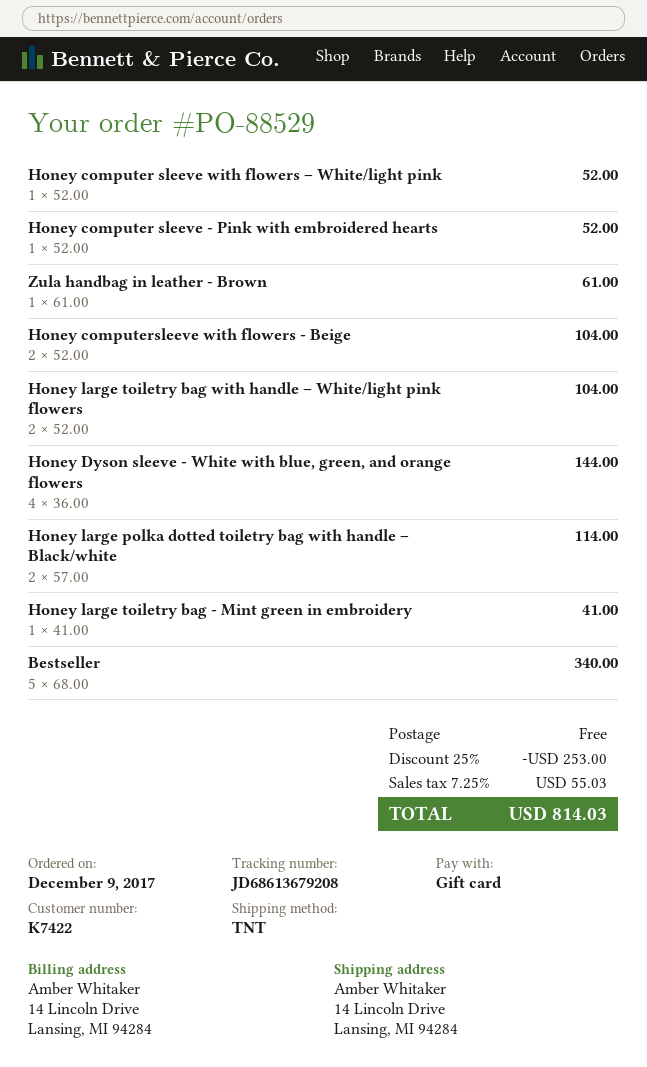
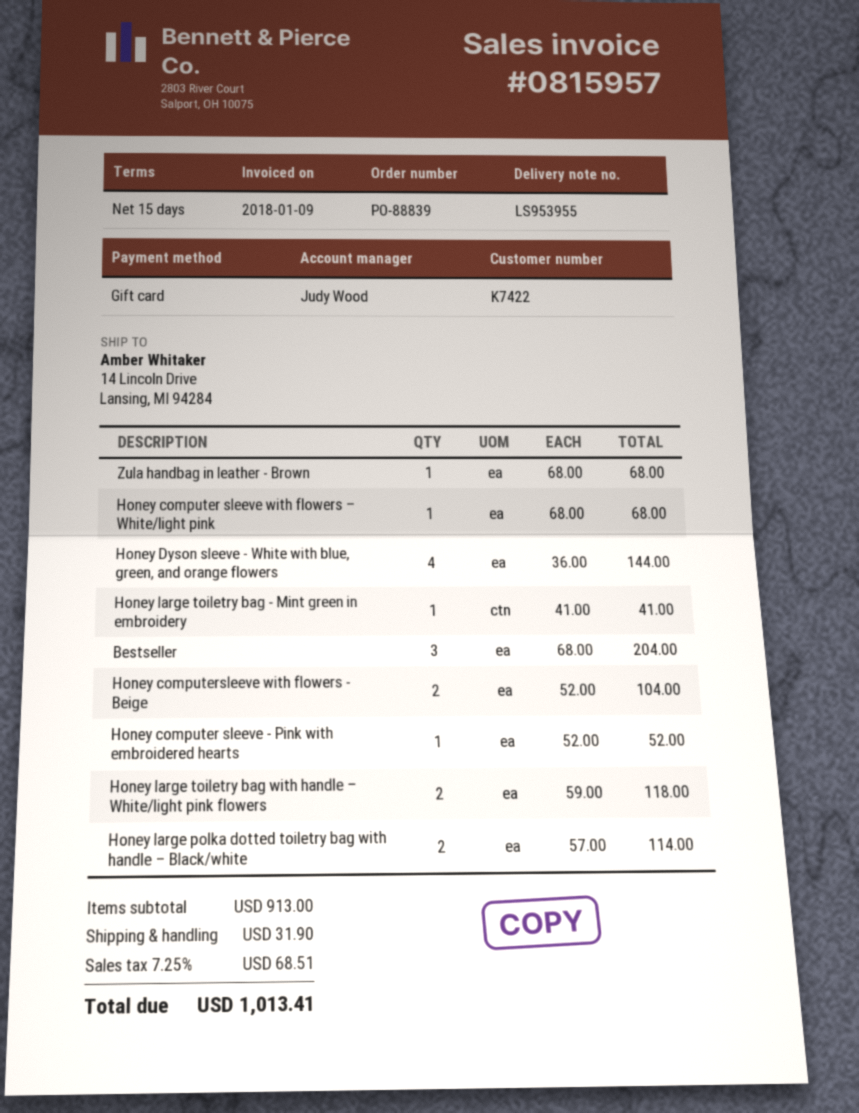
order number: PO-88529 -> PO-88839
Honey computer sleeve with flowers – White/light pink: 1 x 52.00 = 52.00 -> 1 x 68.00 = 68.00
Zula handbag in leather - Brown: 1 x 61.00 = 61.00 -> 1 x 68.00 = 68.00
Honey large toiletry bag with handle – White/light pink flowers: 2 x 52.00 = 104.00 -> 2 x 59.00 = 118.00
Bestseller: 5 x 68.00 = 340.00 -> 3 x 68.00 = 204.00
discount: 25% = 253.00 -> none
shipping: 0.00 -> 31.90
tax: 7.25% = 55.03 -> 7.25% = 68.51
total: 814.03 -> 1013.41

